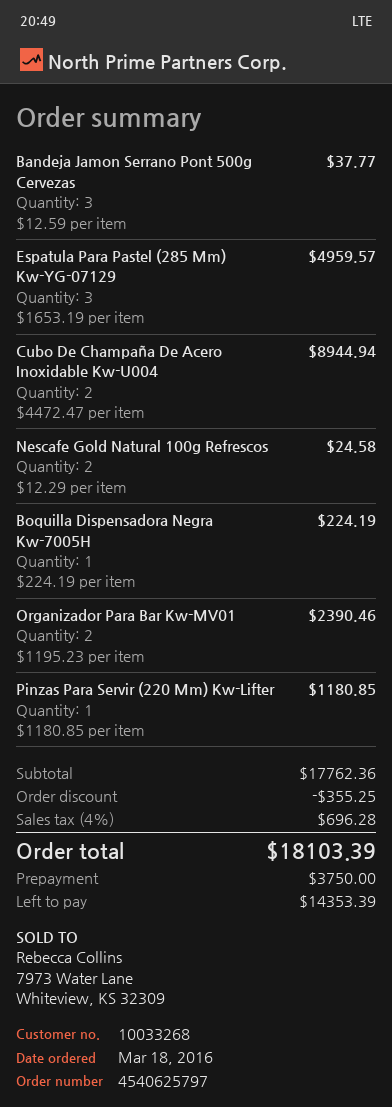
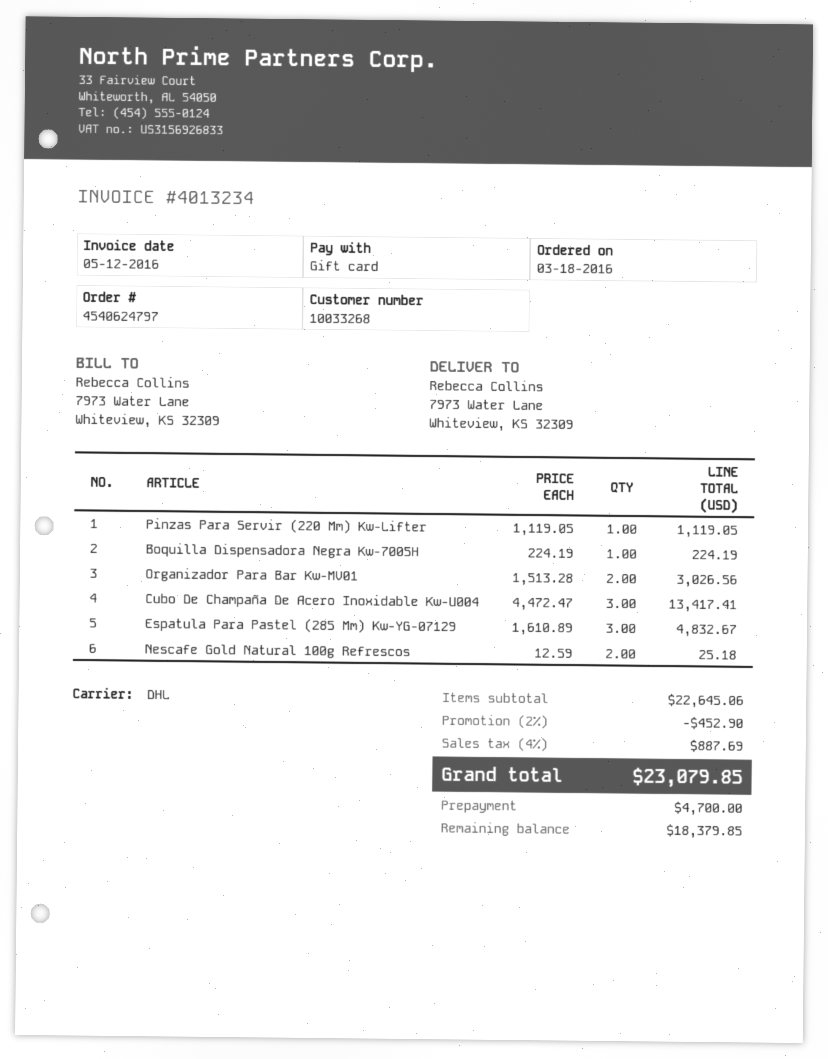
order number: 4540625797 -> 4540624797
Bandeja Jamon Serrano Pont 500g Cervezas: 3 x 12.59 = 37.77 -> none
Espatula Para Pastel (285 Mm) Kw-YG-07129: 3 x 1653.19 = 4959.57 -> 3 x 1610.89 = 4832.67
Cubo De Champaña De Acero Inoxidable Kw-U004: 2 x 4472.47 = 8944.94 -> 3 x 4472.47 = 13417.41
Nescafe Gold Natural 100g Refrescos: 2 x 12.29 = 24.58 -> 2 x 12.59 = 25.18
Organizador Para Bar Kw-MV01: 2 x 1195.23 = 2390.46 -> 2 x 1513.28 = 3026.56
Pinzas Para Servir (220 Mm) Kw-Lifter: 1 x 1180.85 = 1180.85 -> 1 x 1119.05 = 1119.05
subtotal: 17762.36 -> 22645.06
discount: 355.25 -> 452.90
tax: 4% = 696.28 -> 4% = 887.69
total: 18103.39 -> 23079.85
deposit: 3750.00 -> 4700.00
balance: 14353.39 -> 18379.85

